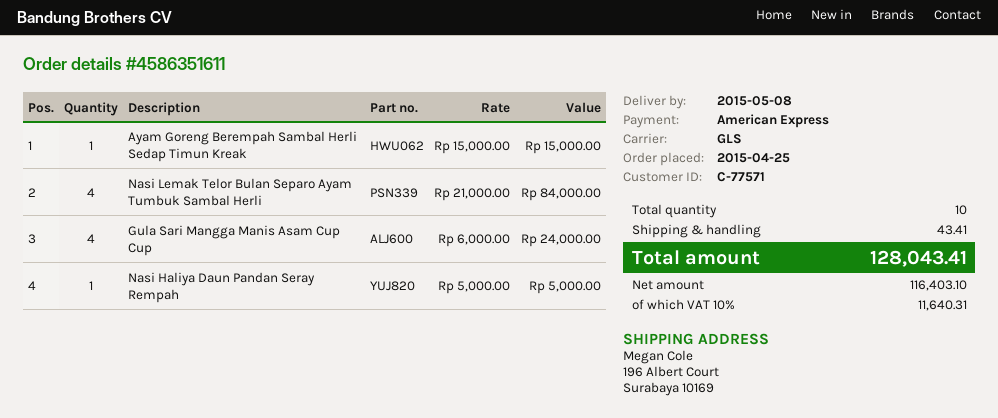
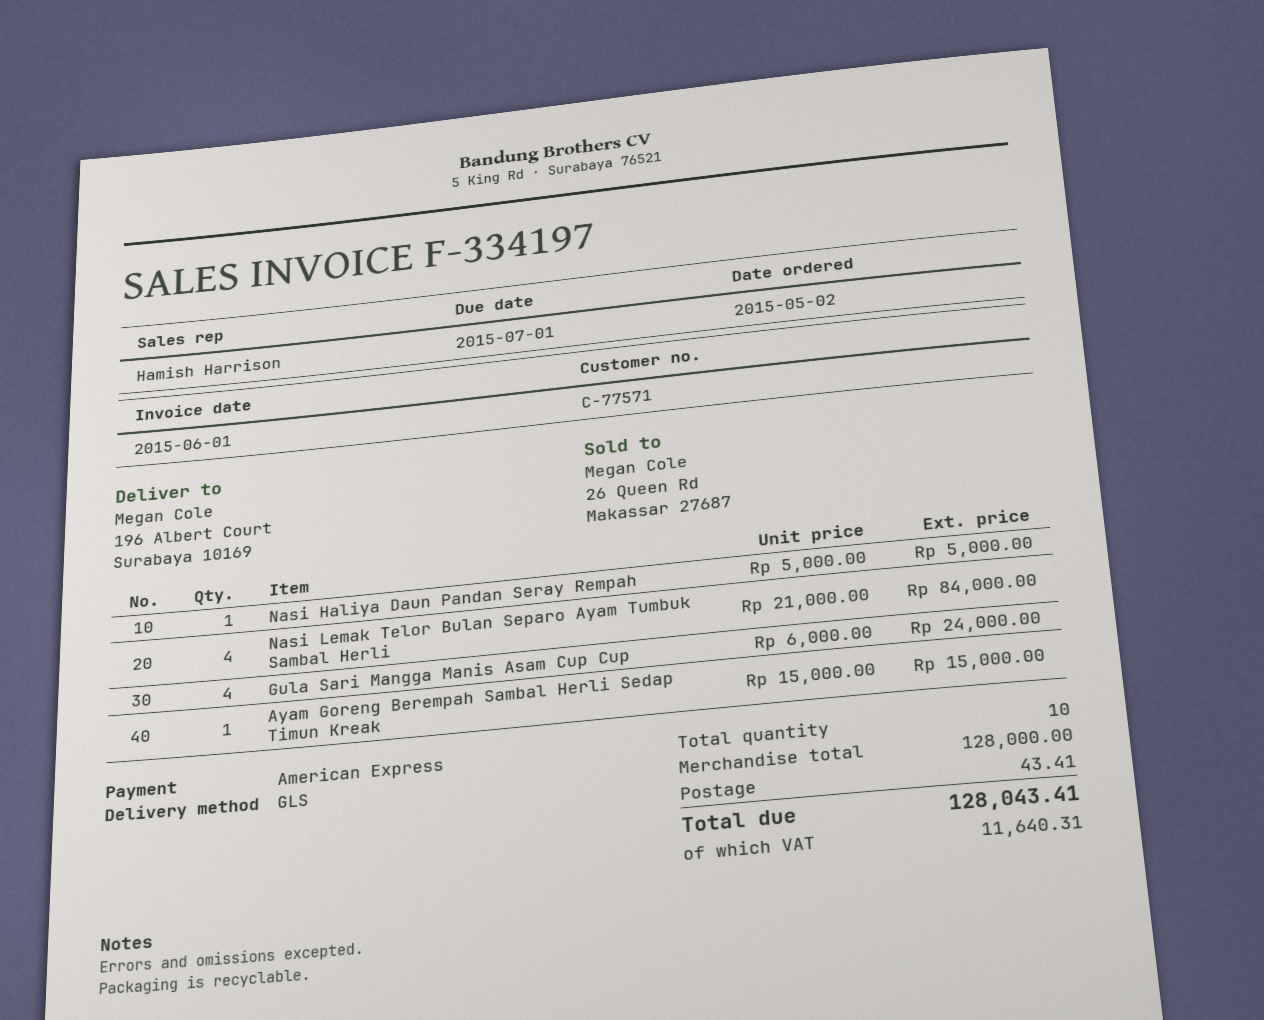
order date: 2015-04-25 -> 2015-05-02

